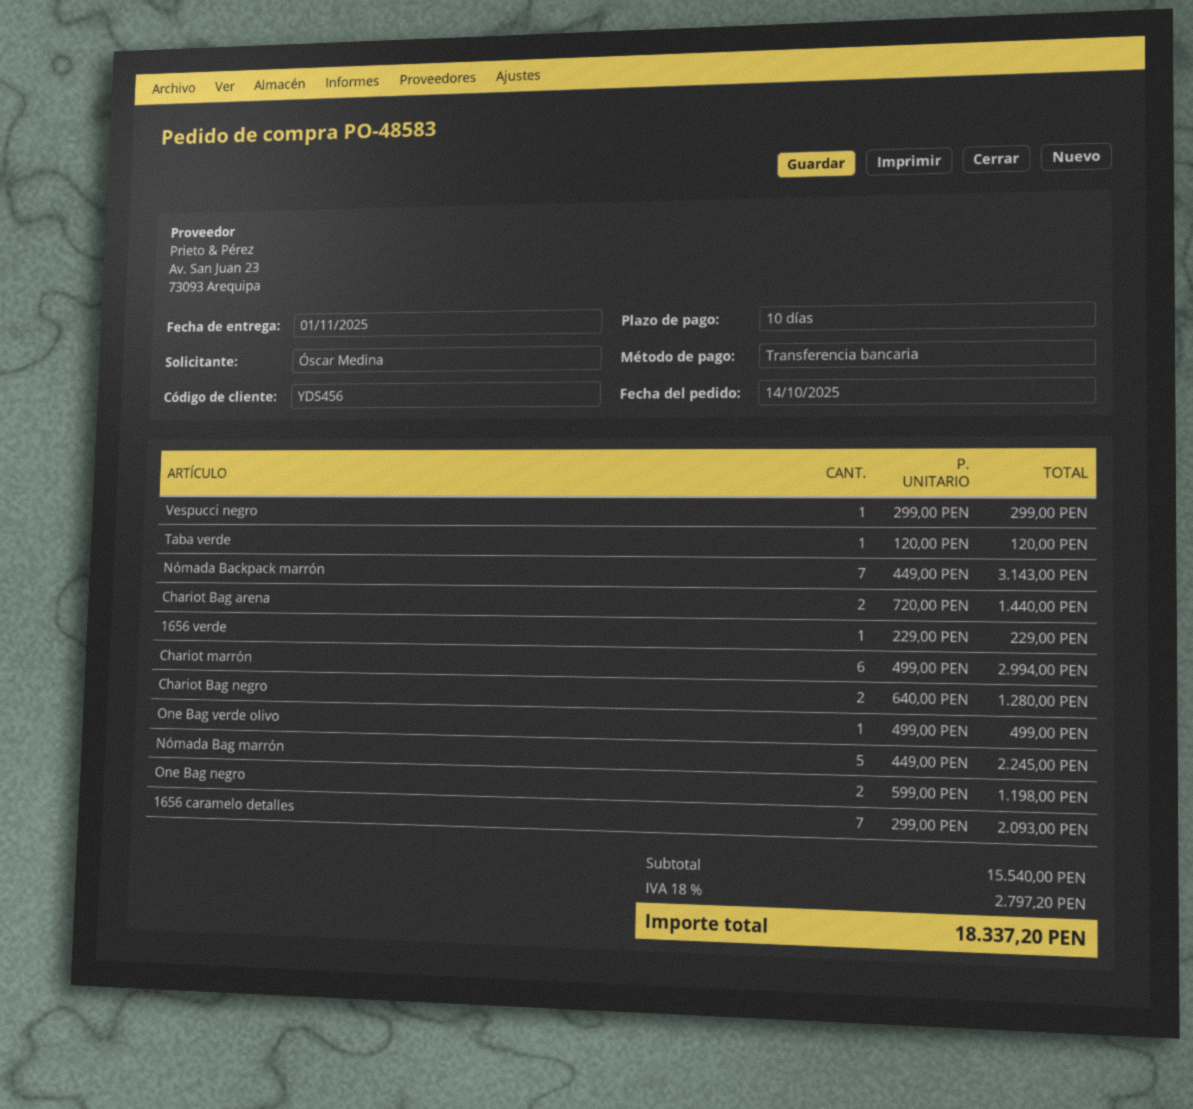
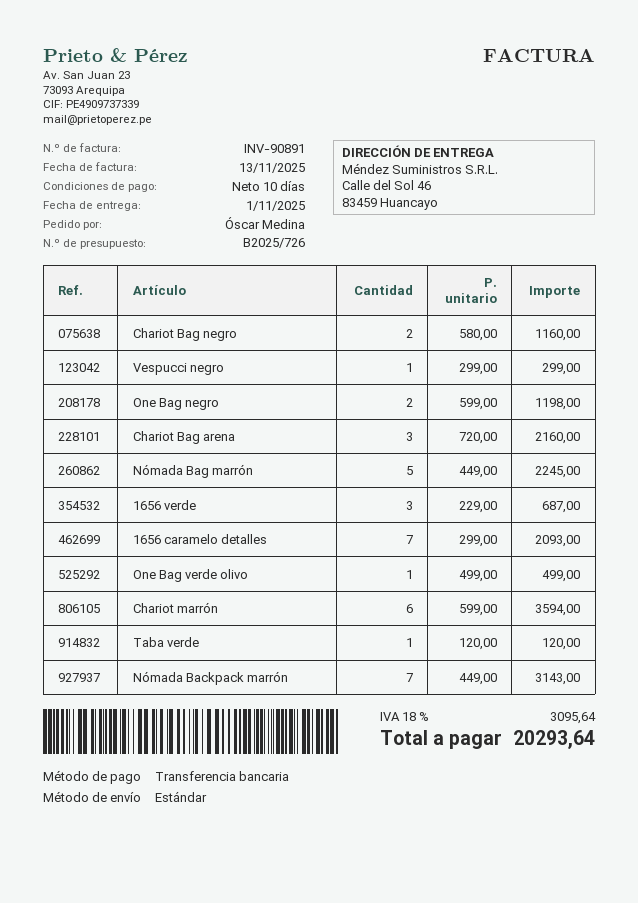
Chariot Bag arena: 2 x 720.00 = 1440.00 -> 3 x 720.00 = 2160.00
1656 verde: 1 x 229.00 = 229.00 -> 3 x 229.00 = 687.00
Chariot marrón: 6 x 499.00 = 2994.00 -> 6 x 599.00 = 3594.00
Chariot Bag negro: 2 x 640.00 = 1280.00 -> 2 x 580.00 = 1160.00
tax: 18% = 2797.20 -> 18% = 3095.64
total: 18337.20 -> 20293.64

